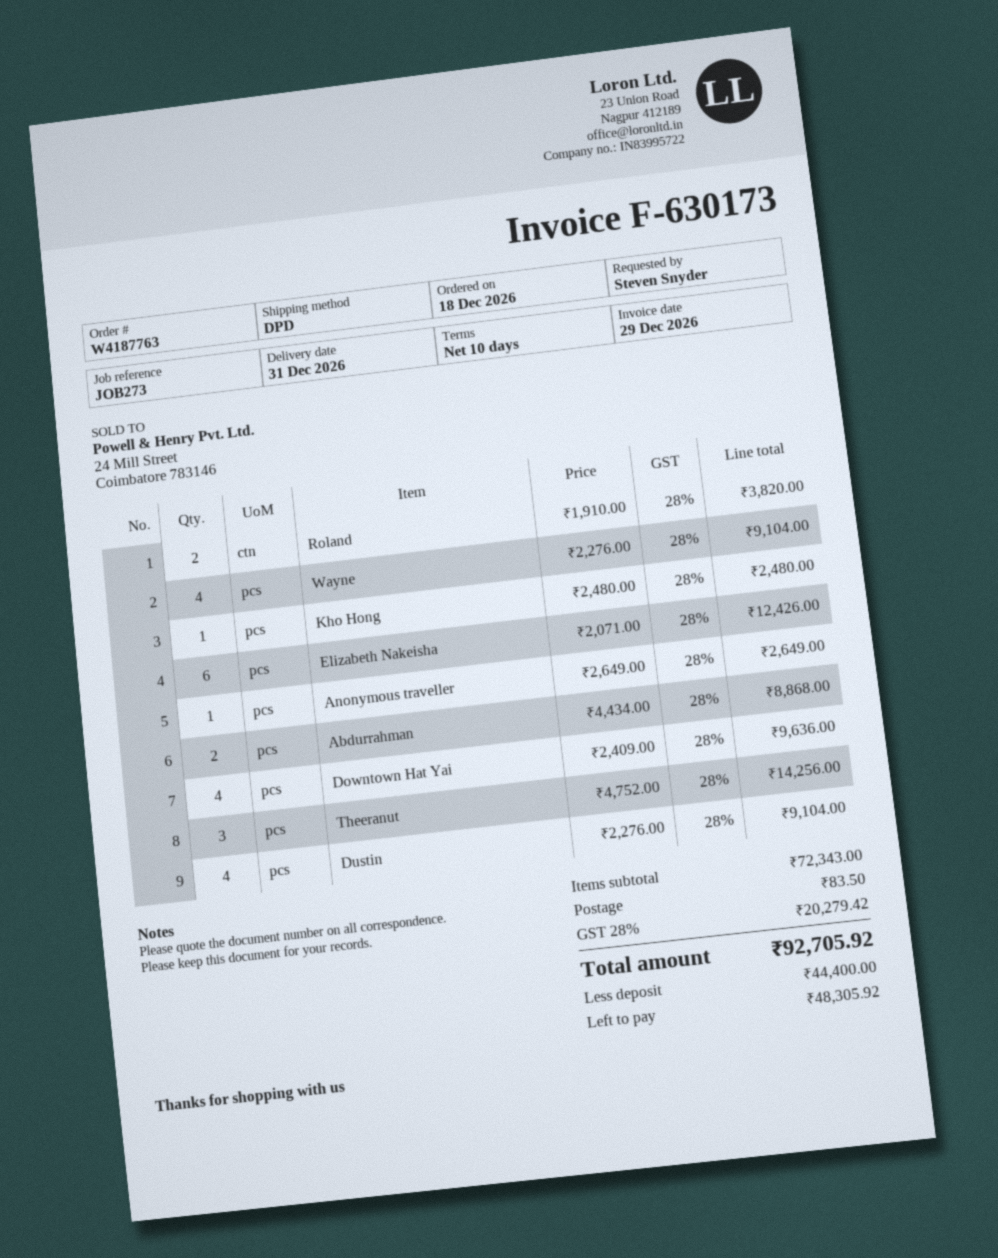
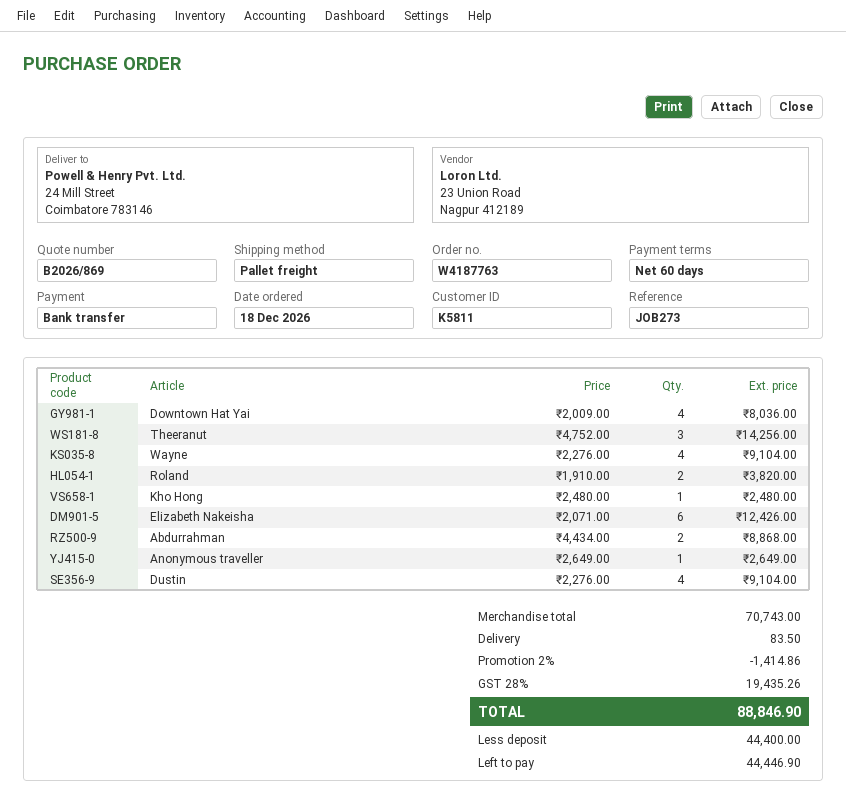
payment terms: 10 days -> 60 days
shipping method: DPD -> pallet freight
Downtown Hat Yai: 4 x 2409.00 = 9636.00 -> 4 x 2009.00 = 8036.00
subtotal: 72343.00 -> 70743.00
discount: none -> 2% = 1414.86
tax: 28% = 20279.42 -> 28% = 19435.26
total: 92705.92 -> 88846.90
balance: 48305.92 -> 44446.90

